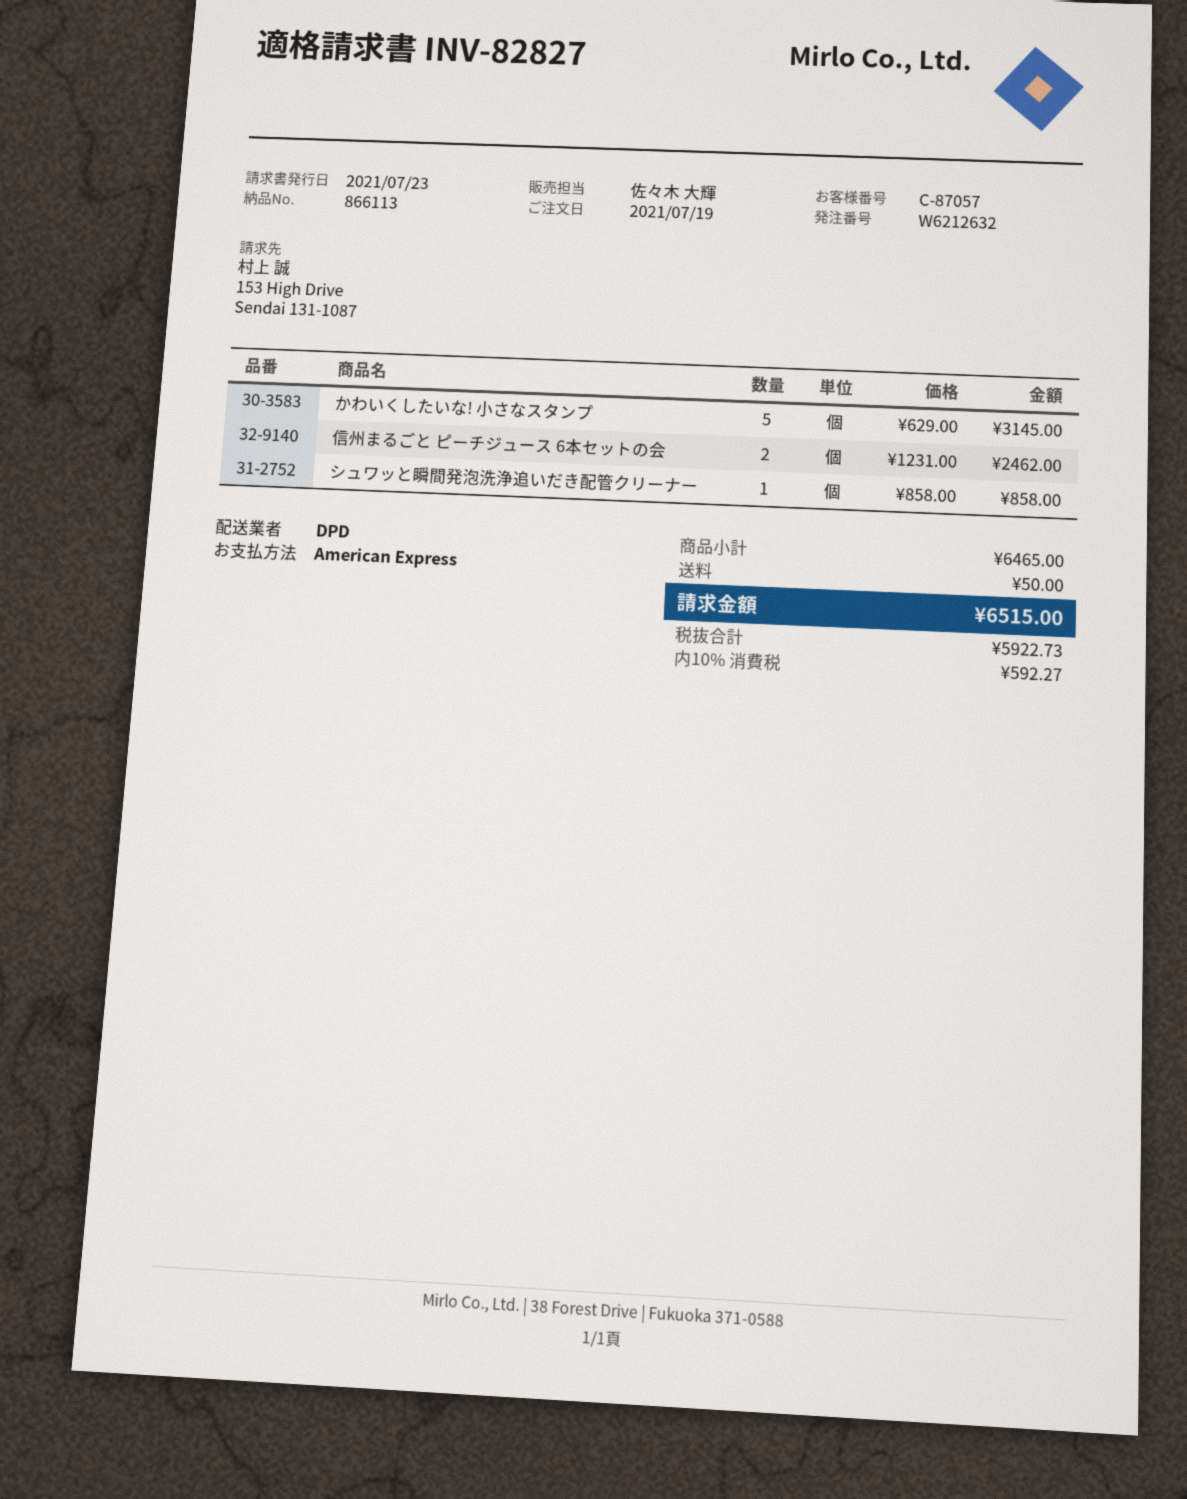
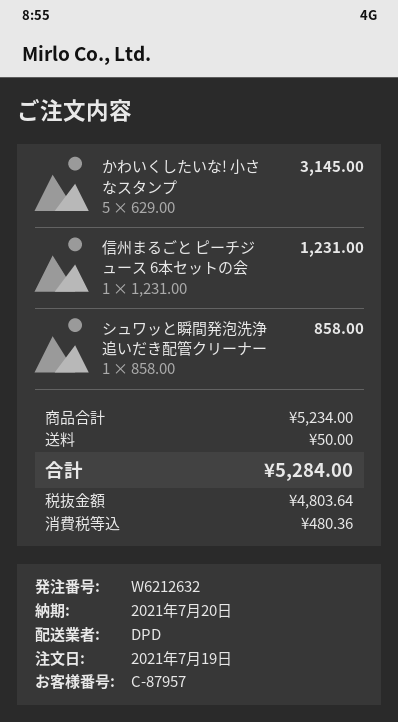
customer number: C-87057 -> C-87957
信州まるごと ピーチジュース 6本セットの会: 2 x 1231.00 = 2462.00 -> 1 x 1231.00 = 1231.00
subtotal: 6465.00 -> 5234.00
net: 5922.73 -> 4803.64
tax: 592.27 -> 480.36
total: 6515.00 -> 5284.00

